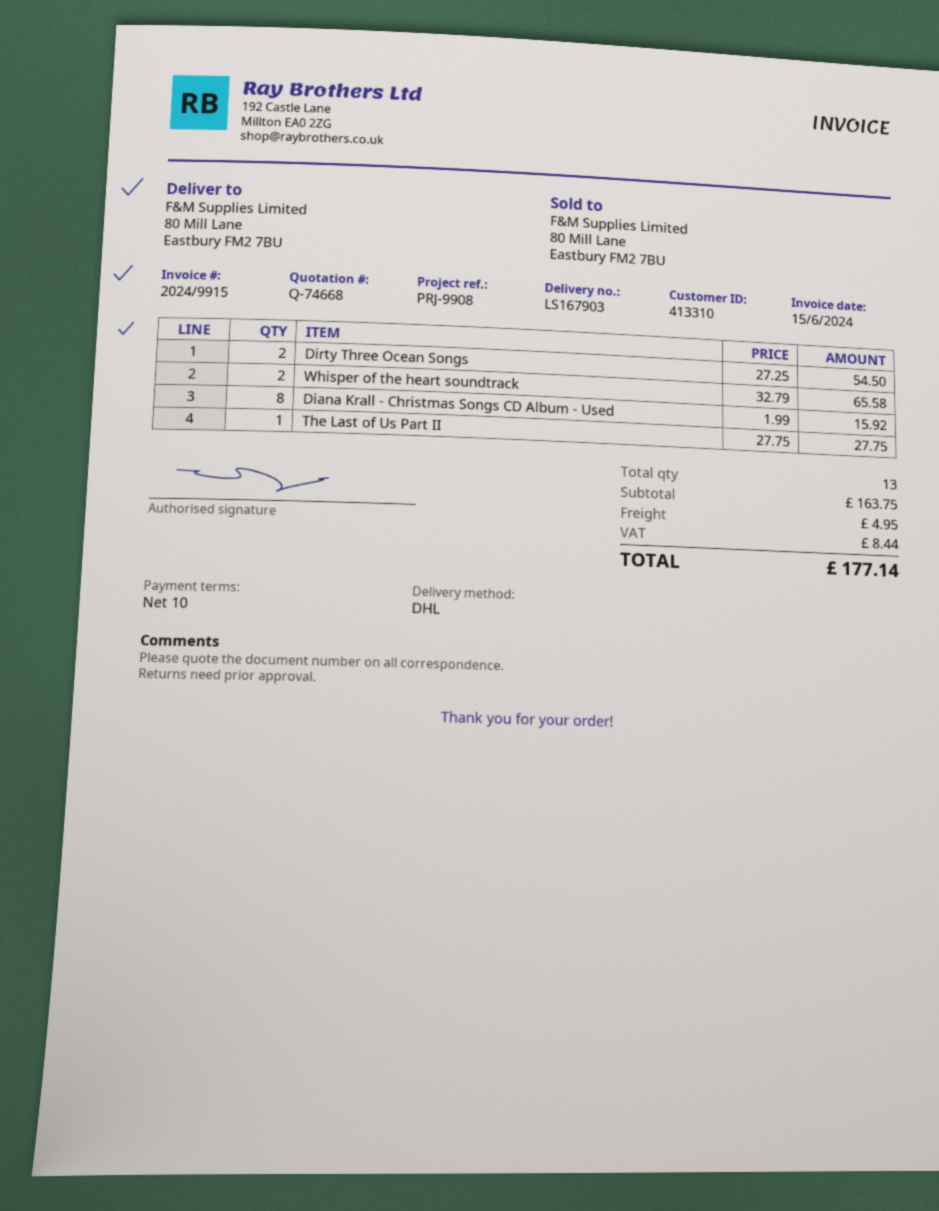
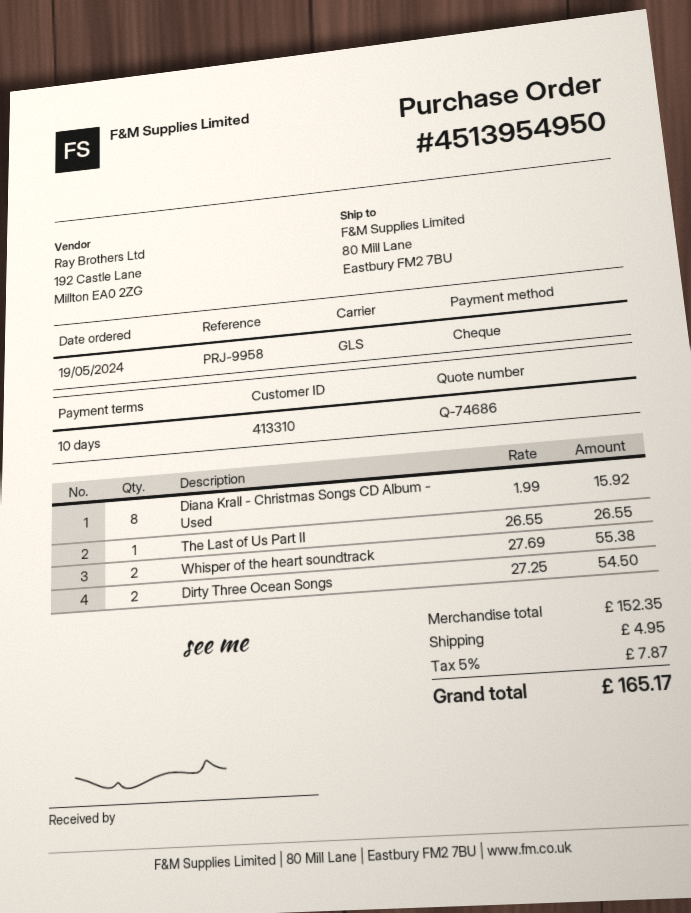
quote number: Q-74668 -> Q-74686
reference: PRJ-9908 -> PRJ-9958
shipping method: DHL -> GLS
Whisper of the heart soundtrack: 2 x 32.79 = 65.58 -> 2 x 27.69 = 55.38
The Last of Us Part II: 1 x 27.75 = 27.75 -> 1 x 26.55 = 26.55
subtotal: 163.75 -> 152.35
tax: 8.44 -> 7.87
total: 177.14 -> 165.17

